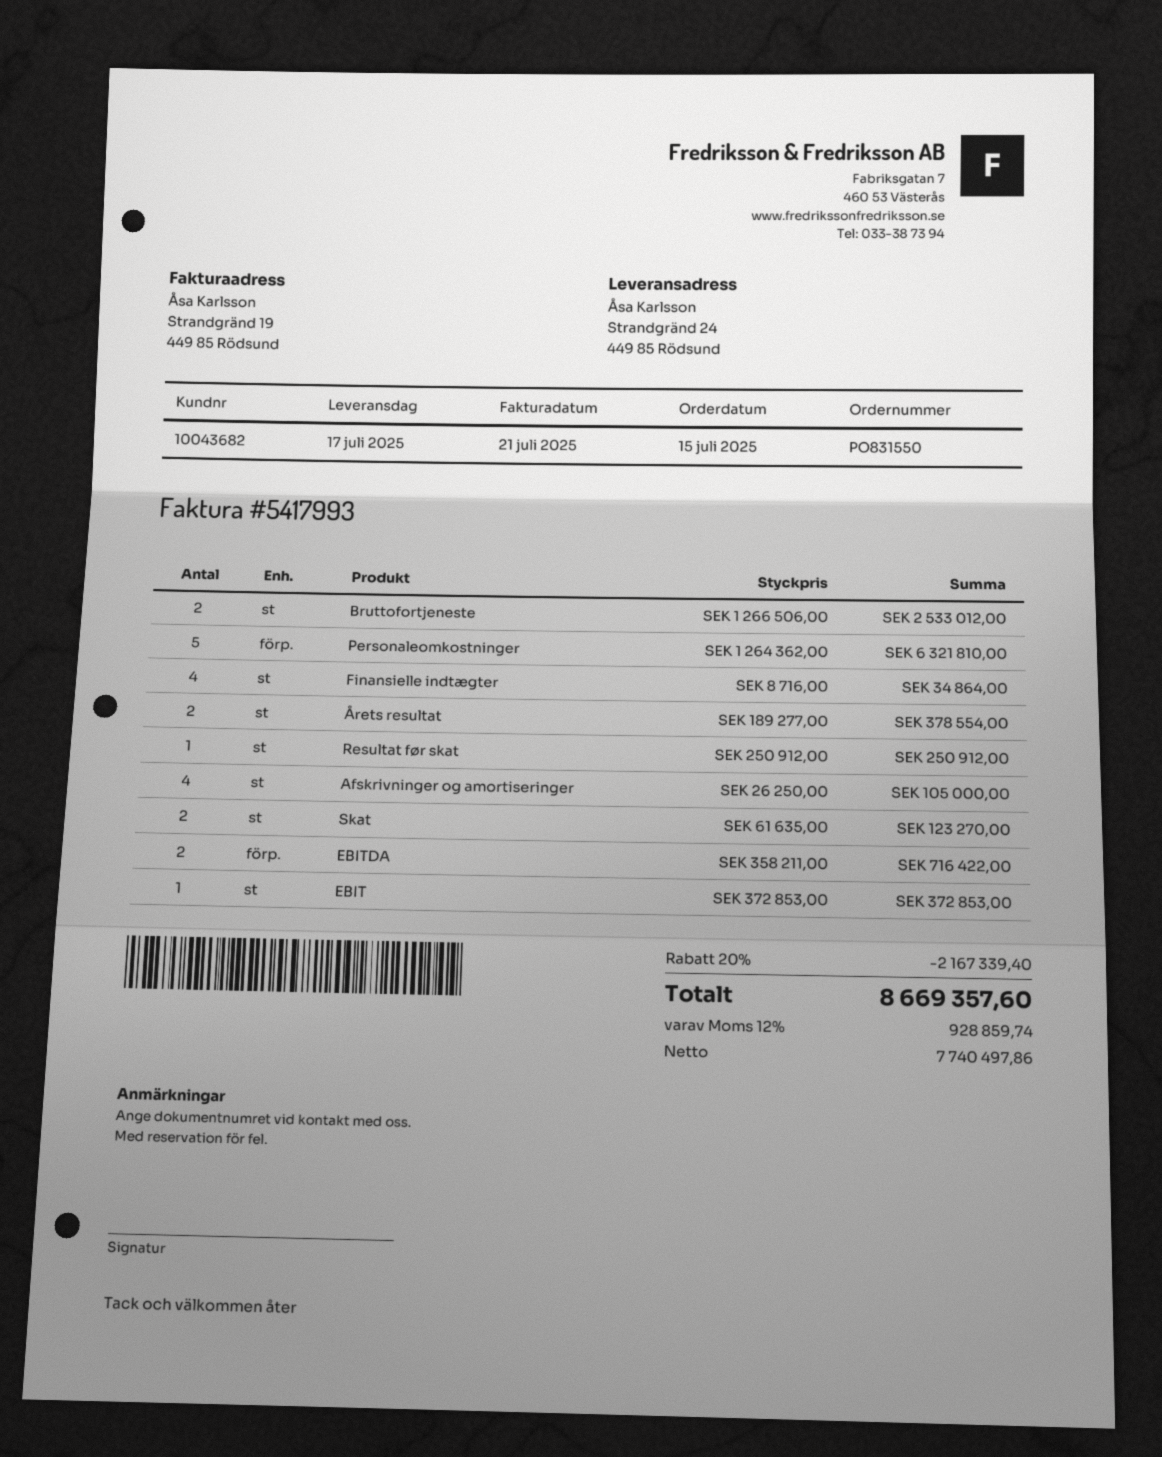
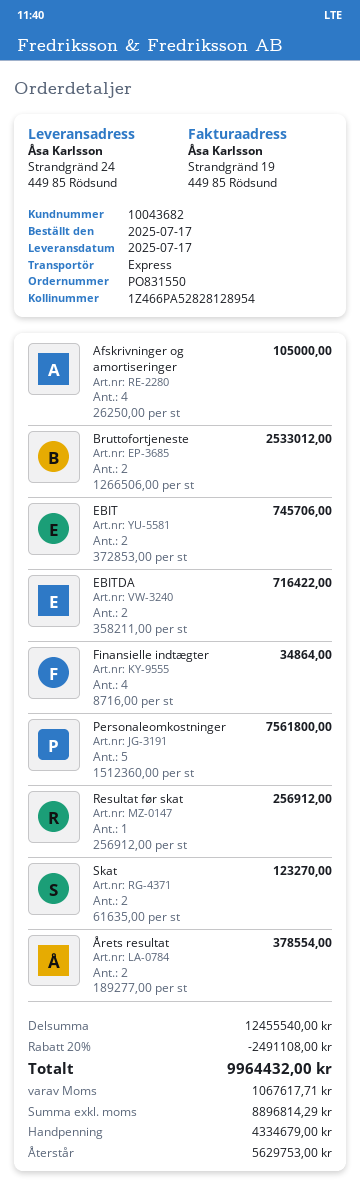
order date: 2025-07-15 -> 2025-07-17
Personaleomkostninger: 5 x 1264362.00 = 6321810.00 -> 5 x 1512360.00 = 7561800.00
Resultat før skat: 1 x 250912.00 = 250912.00 -> 1 x 256912.00 = 256912.00
EBIT: 1 x 372853.00 = 372853.00 -> 2 x 372853.00 = 745706.00
discount: 20% = 2167339.40 -> 20% = 2491108.00
net: 7740497.86 -> 8896814.29
tax: 928859.74 -> 1067617.71
total: 8669357.60 -> 9964432.00

